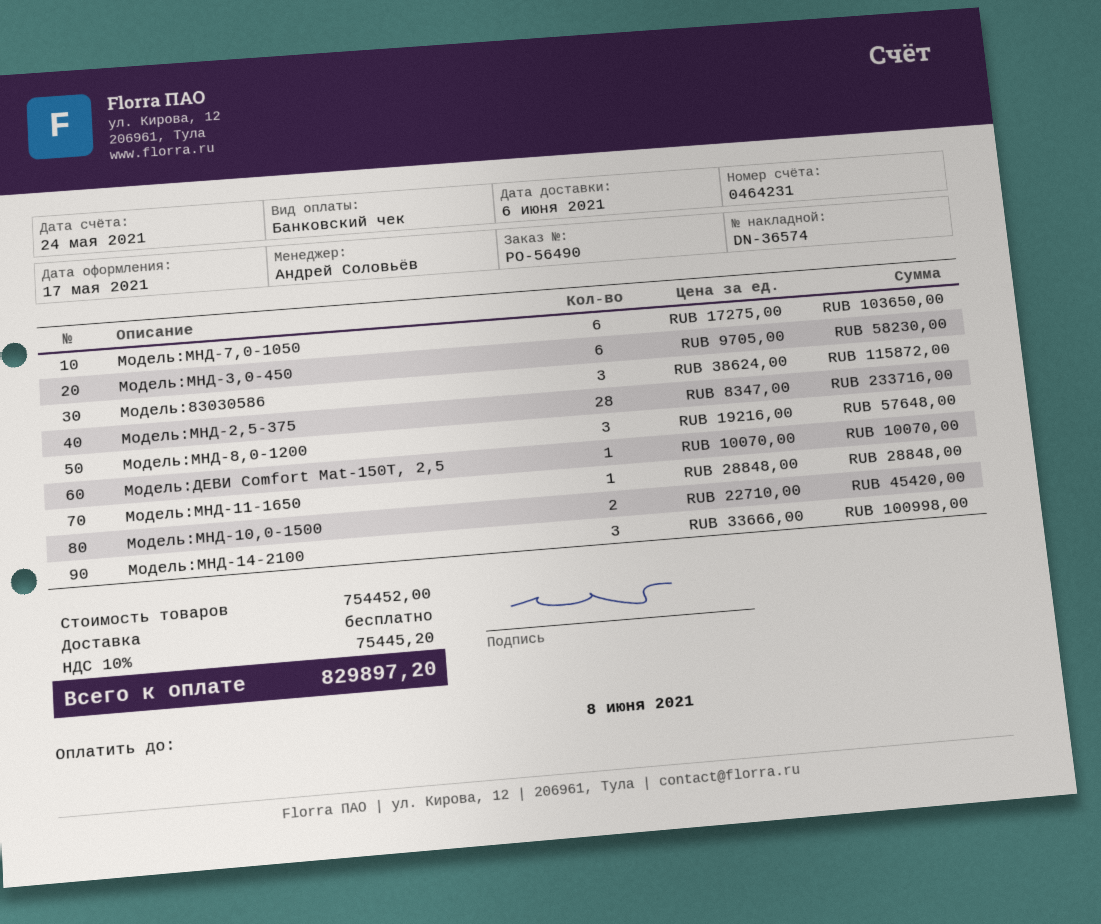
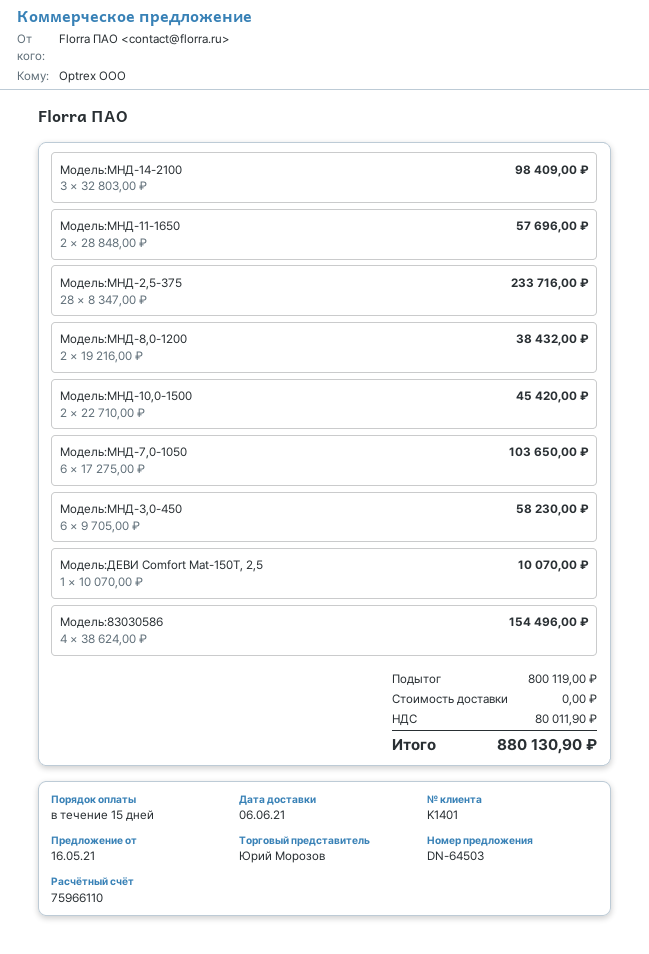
sales rep: Андрей Соловьёв -> Юрий Морозов
Модель:83030586: 3 x 38624.00 = 115872.00 -> 4 x 38624.00 = 154496.00
Модель:МНД-8,0-1200: 3 x 19216.00 = 57648.00 -> 2 x 19216.00 = 38432.00
Модель:МНД-11-1650: 1 x 28848.00 = 28848.00 -> 2 x 28848.00 = 57696.00
Модель:МНД-14-2100: 3 x 33666.00 = 100998.00 -> 3 x 32803.00 = 98409.00
subtotal: 754452.00 -> 800119.00
tax: 75445.20 -> 80011.90
total: 829897.20 -> 880130.90

